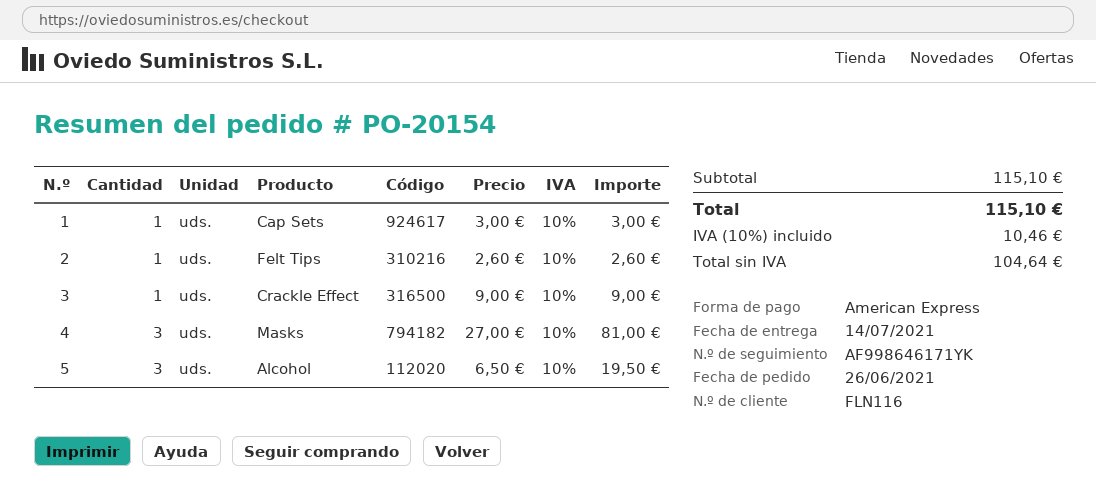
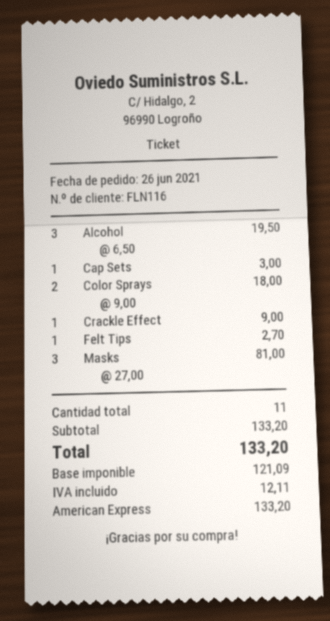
Felt Tips: 1 x 2.60 = 2.60 -> 1 x 2.70 = 2.70
Color Sprays: none -> 2 x 9.00 = 18.00
subtotal: 115.10 -> 133.20
net: 104.64 -> 121.09
tax: 10.46 -> 12.11
total: 115.10 -> 133.20

